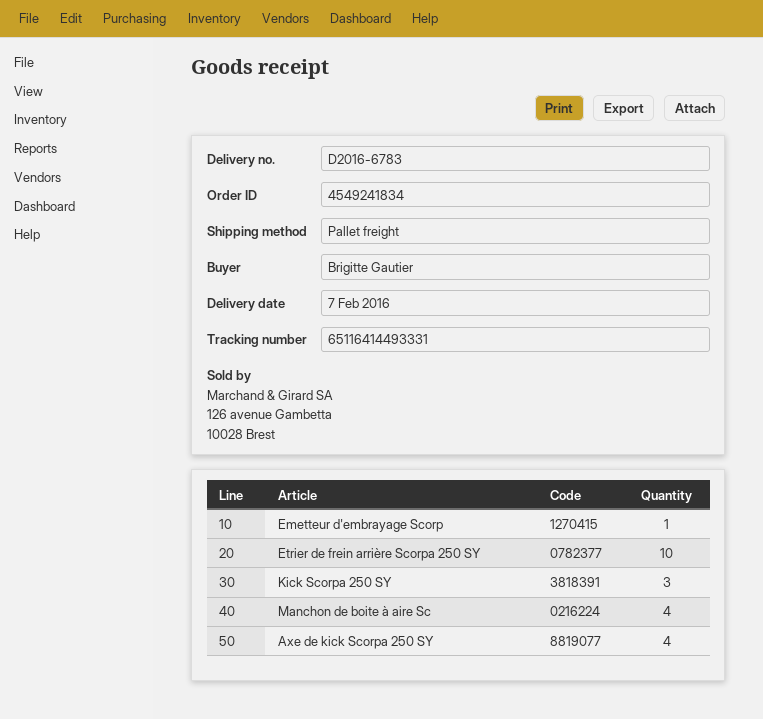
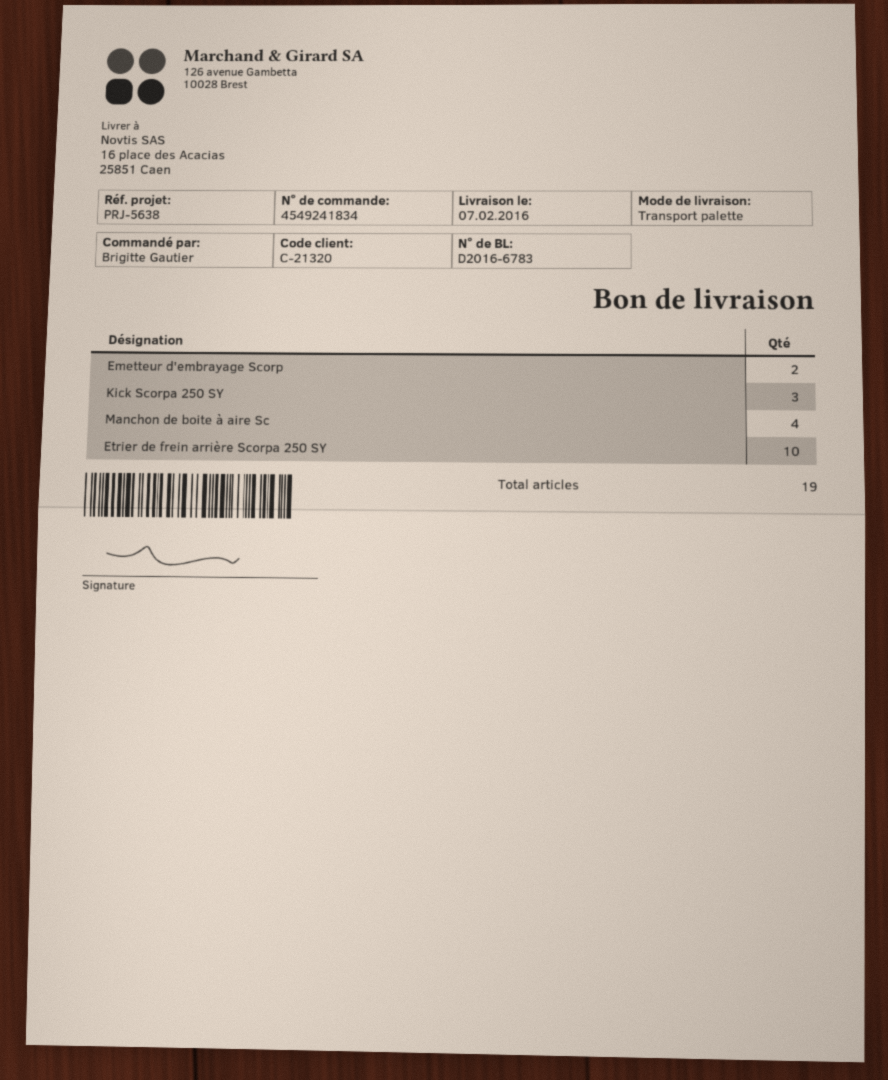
Emetteur d'embrayage Scorp: 1 -> 2
Axe de kick Scorpa 250 SY: 4 -> none

